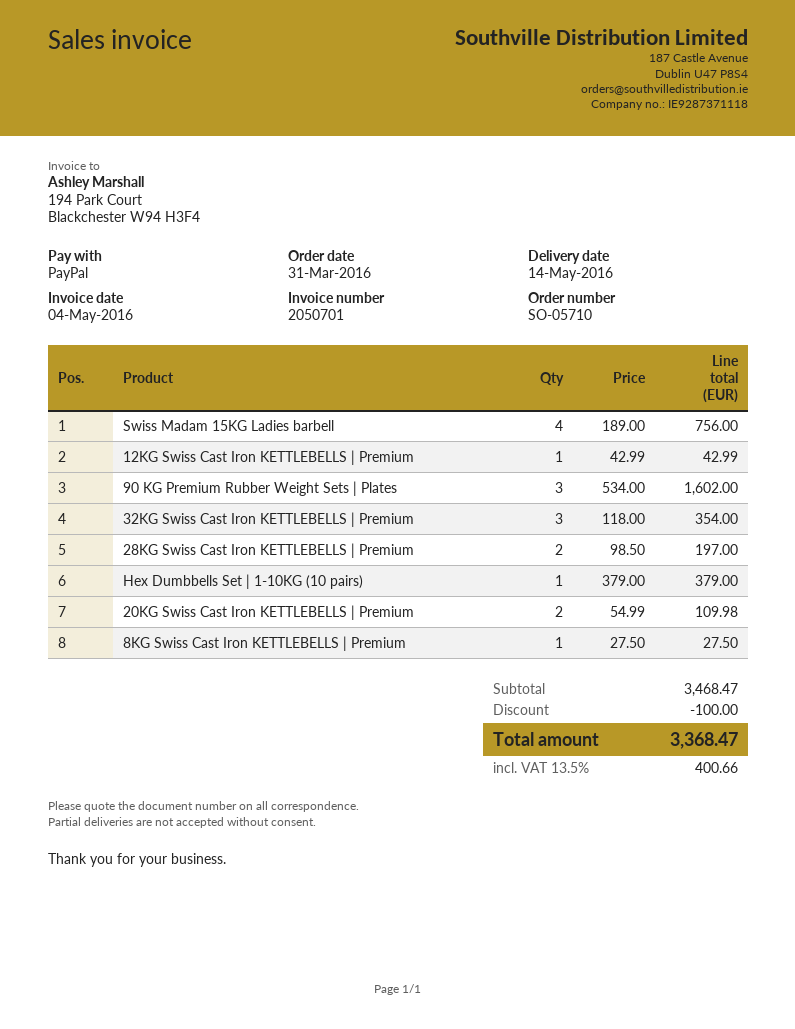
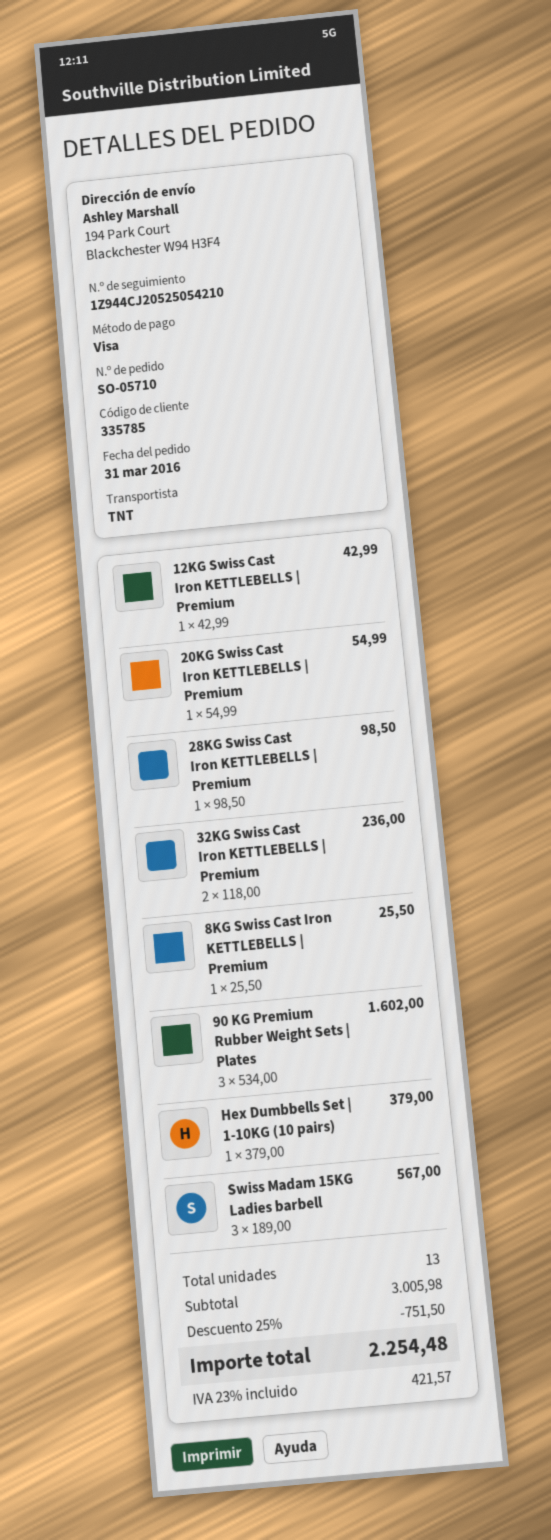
payment method: PayPal -> Visa
Swiss Madam 15KG Ladies barbell: 4 x 189.00 = 756.00 -> 3 x 189.00 = 567.00
32KG Swiss Cast Iron KETTLEBELLS | Premium: 3 x 118.00 = 354.00 -> 2 x 118.00 = 236.00
28KG Swiss Cast Iron KETTLEBELLS | Premium: 2 x 98.50 = 197.00 -> 1 x 98.50 = 98.50
20KG Swiss Cast Iron KETTLEBELLS | Premium: 2 x 54.99 = 109.98 -> 1 x 54.99 = 54.99
8KG Swiss Cast Iron KETTLEBELLS | Premium: 1 x 27.50 = 27.50 -> 1 x 25.50 = 25.50
subtotal: 3468.47 -> 3005.98
discount: 100.00 -> 751.50
tax: 13.5% = 400.66 -> 23% = 421.57
total: 3368.47 -> 2254.48

